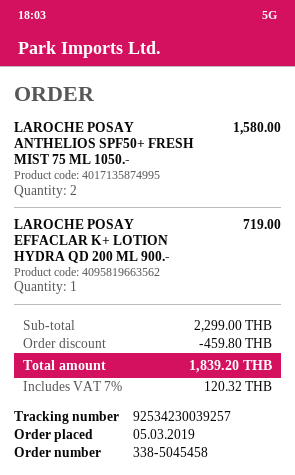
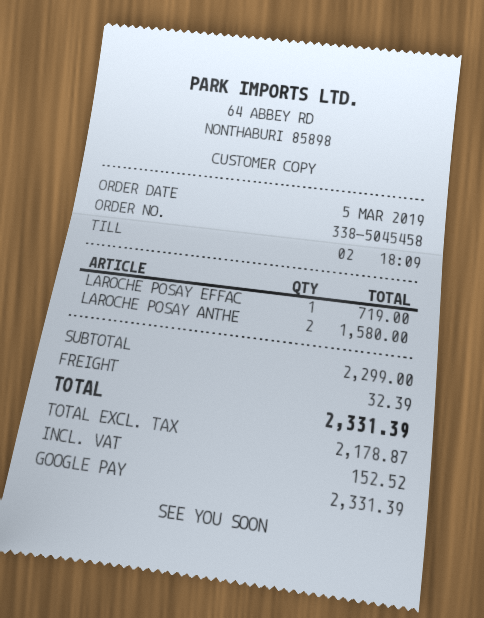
discount: 459.80 -> none
shipping: none -> 32.39
tax: 120.32 -> 152.52
total: 1839.20 -> 2331.39

